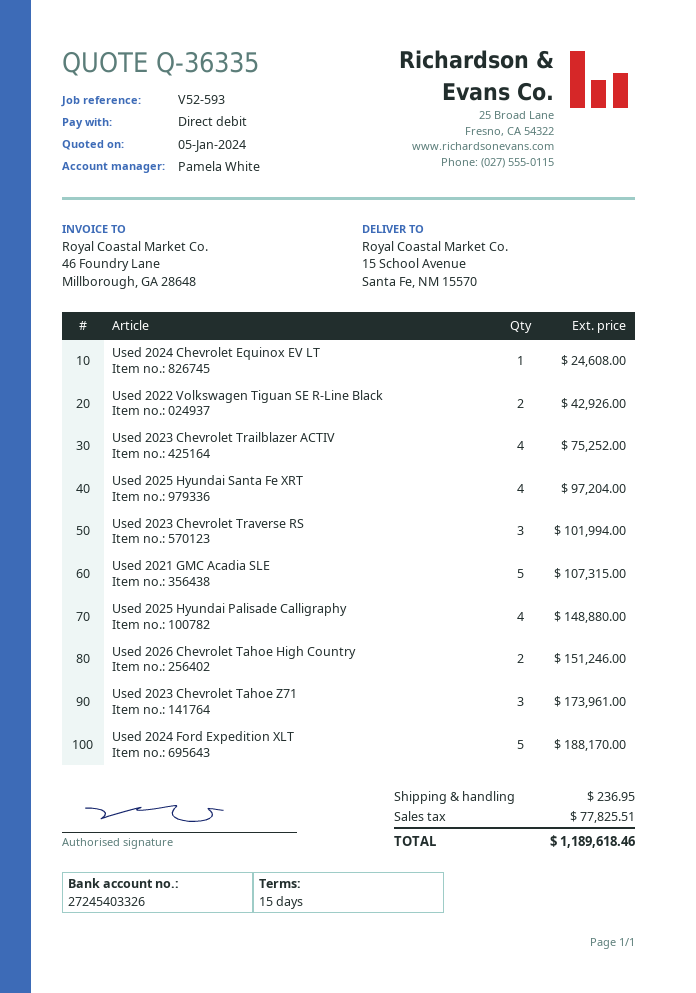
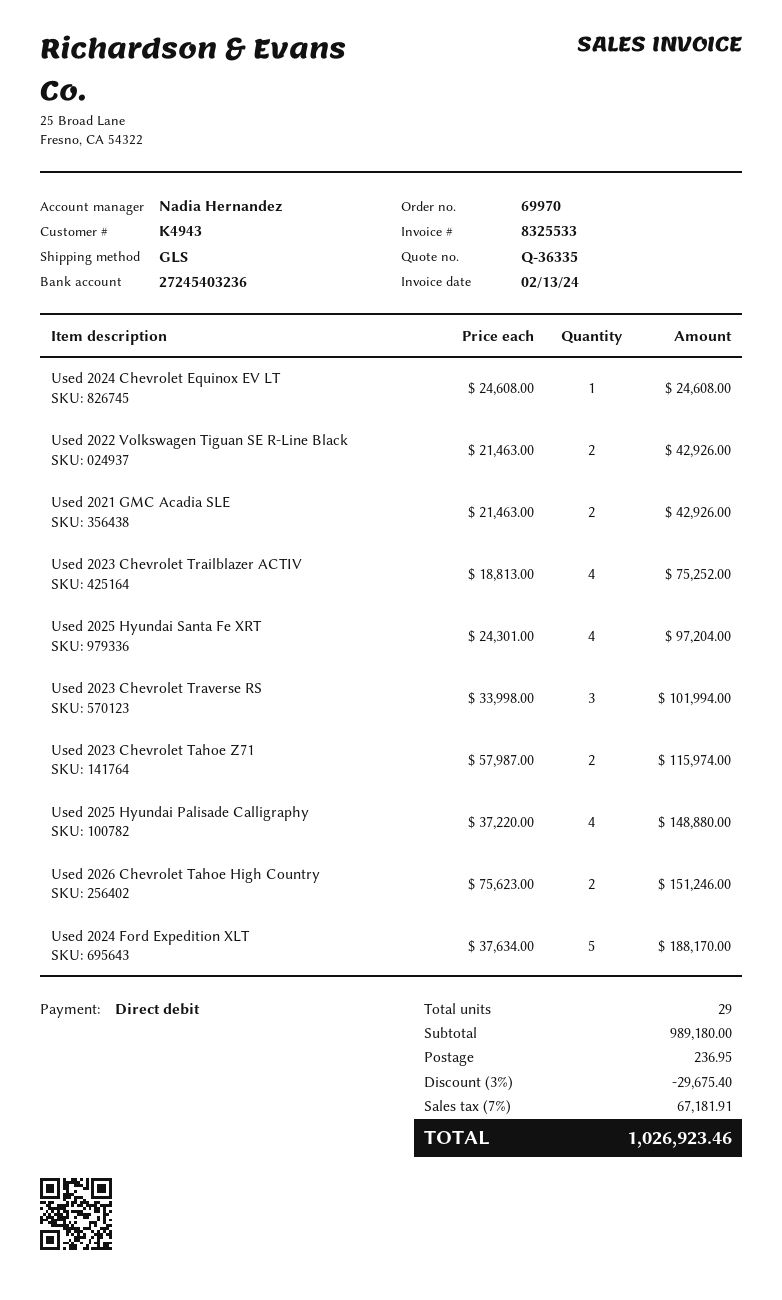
sales rep: Pamela White -> Nadia Hernandez
bank account: 27245403326 -> 27245403236
Used 2021 GMC Acadia SLE: 5 for 107315.00 -> 2 for 42926.00
Used 2023 Chevrolet Tahoe Z71: 3 for 173961.00 -> 2 for 115974.00
discount: none -> 3% = 29675.40
tax: 77825.51 -> 67181.91
total: 1189618.46 -> 1026923.46

